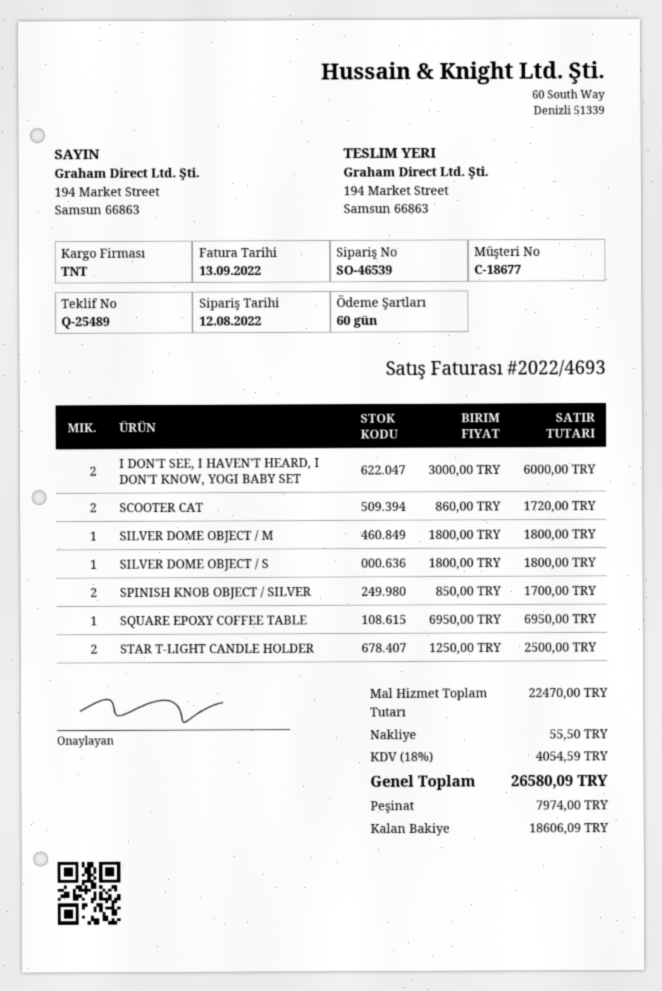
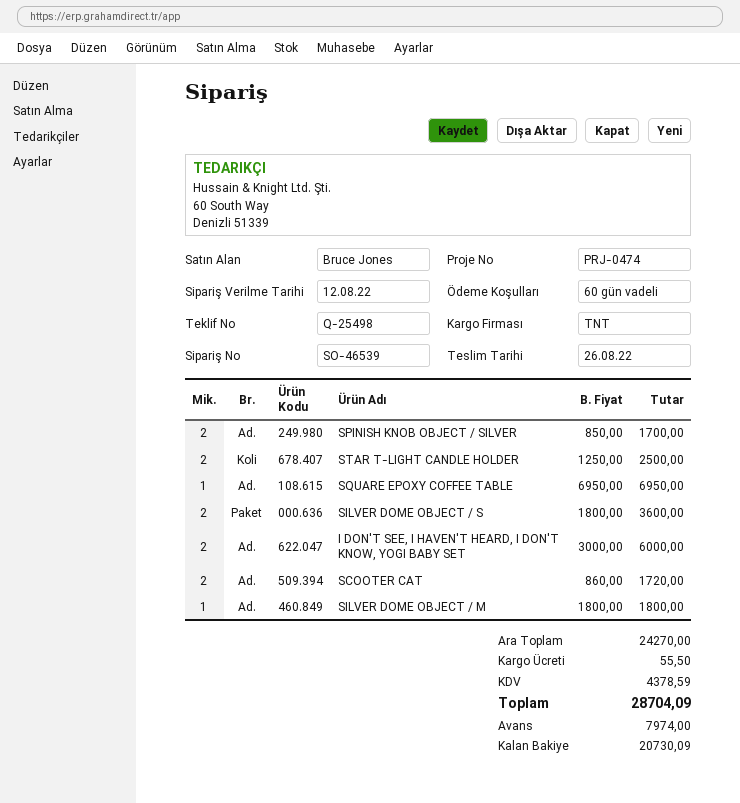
quote number: Q-25489 -> Q-25498
SILVER DOME OBJECT / S: 1 x 1800.00 = 1800.00 -> 2 x 1800.00 = 3600.00
subtotal: 22470.00 -> 24270.00
tax: 4054.59 -> 4378.59
total: 26580.09 -> 28704.09
balance: 18606.09 -> 20730.09

